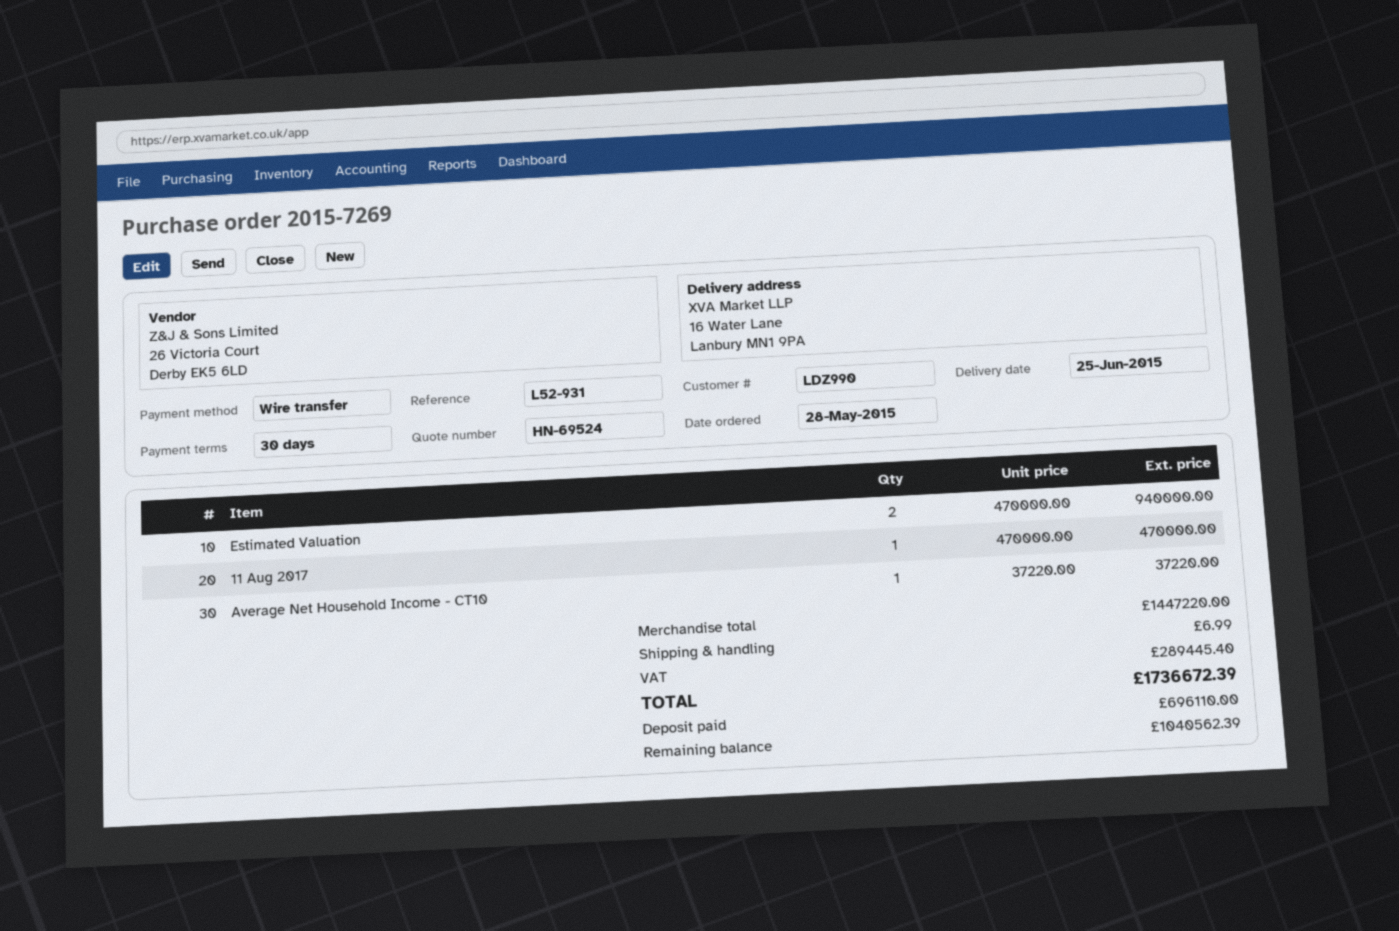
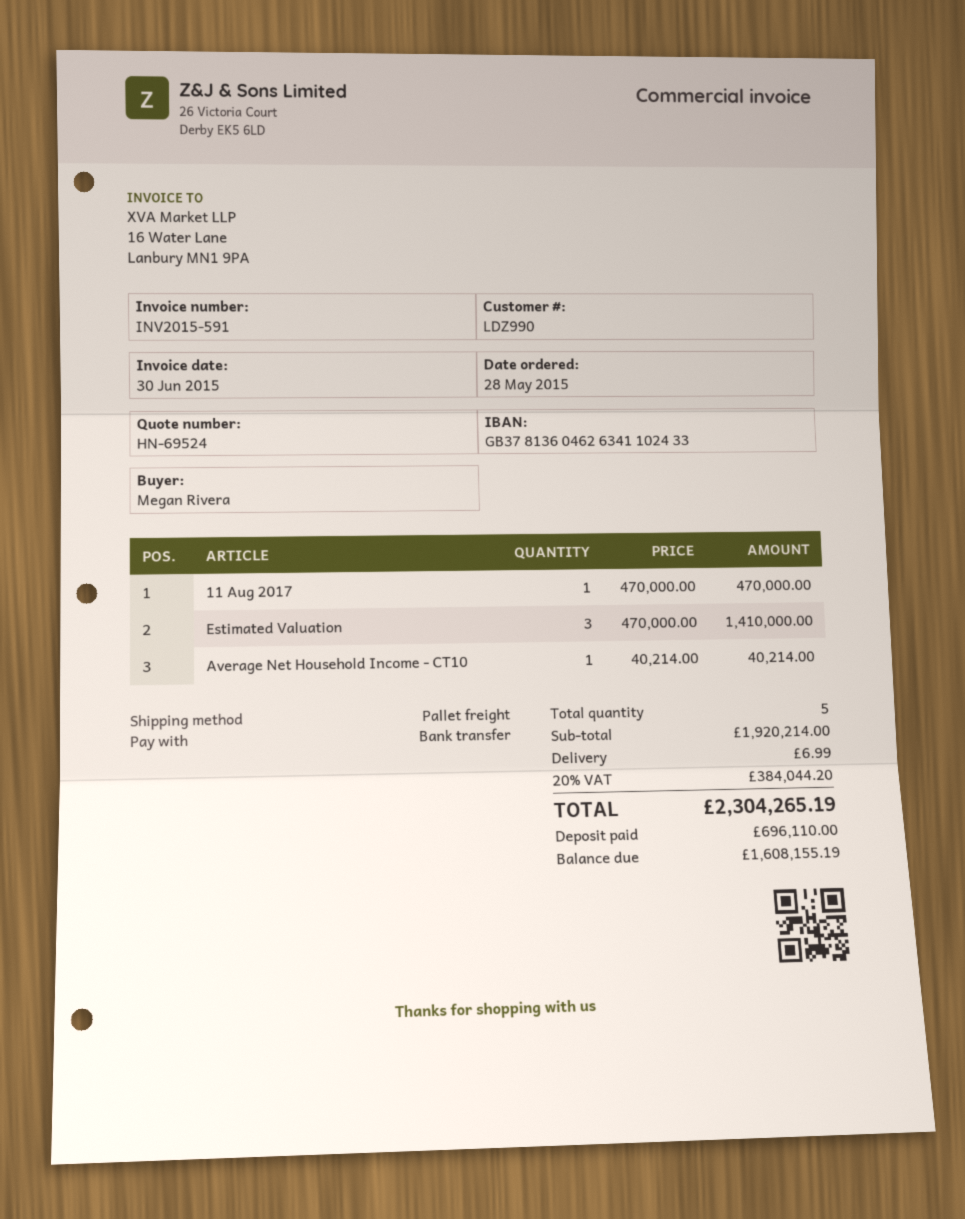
Estimated Valuation: 2 x 470000.00 = 940000.00 -> 3 x 470000.00 = 1410000.00
Average Net Household Income - CT10: 1 x 37220.00 = 37220.00 -> 1 x 40214.00 = 40214.00
subtotal: 1447220.00 -> 1920214.00
tax: 289445.40 -> 384044.20
total: 1736672.39 -> 2304265.19
balance: 1040562.39 -> 1608155.19

